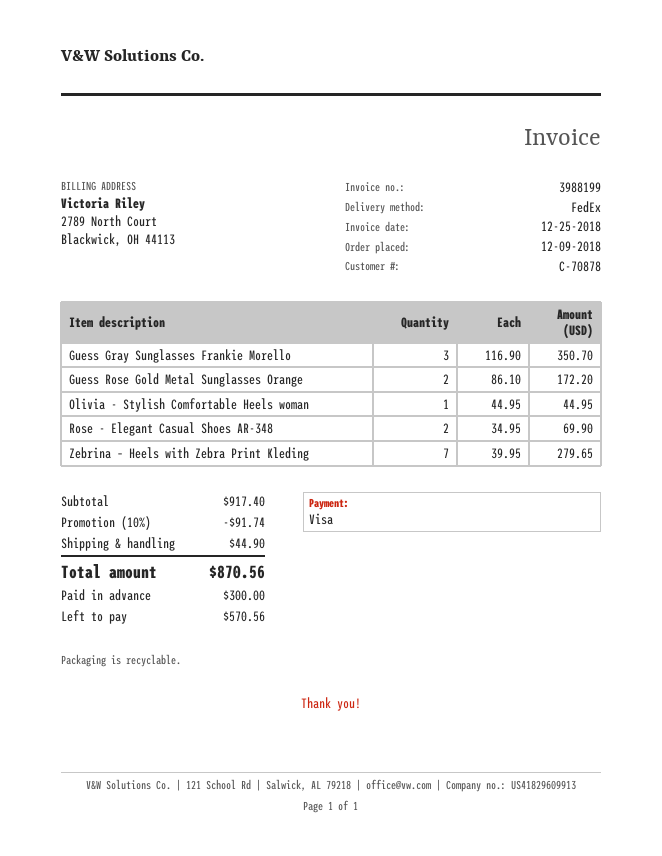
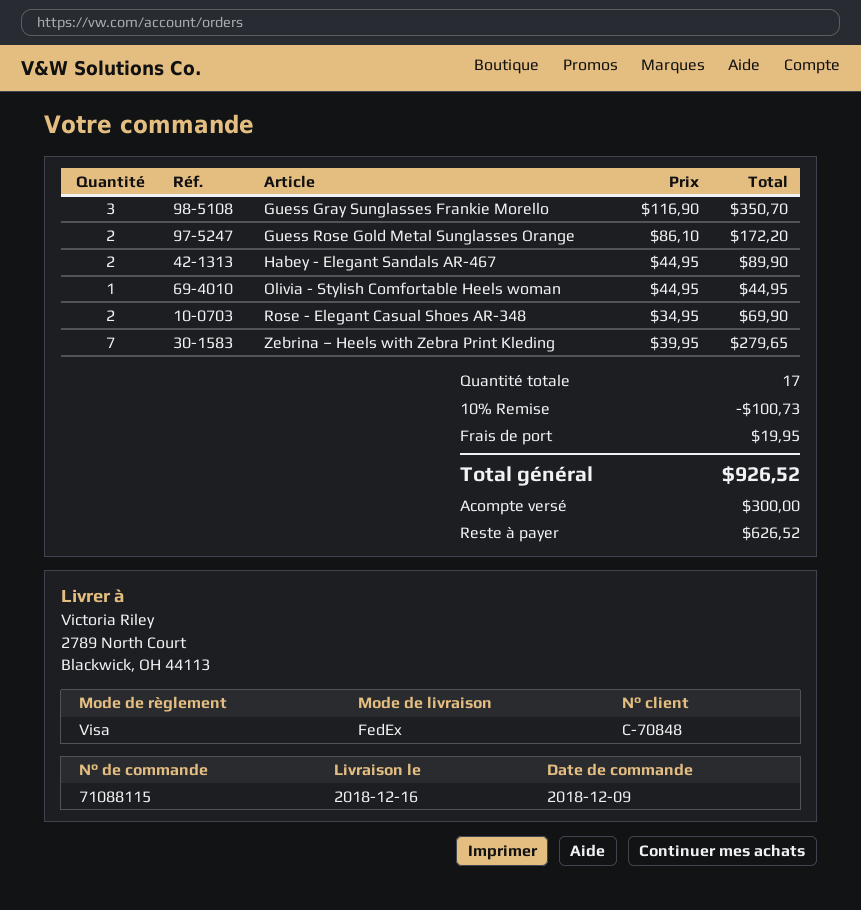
customer number: C-70878 -> C-70848
Habey - Elegant Sandals AR-467: none -> 2 x 44.95 = 89.90
discount: 10% = 91.74 -> 10% = 100.73
shipping: 44.90 -> 19.95
total: 870.56 -> 926.52
balance: 570.56 -> 626.52

